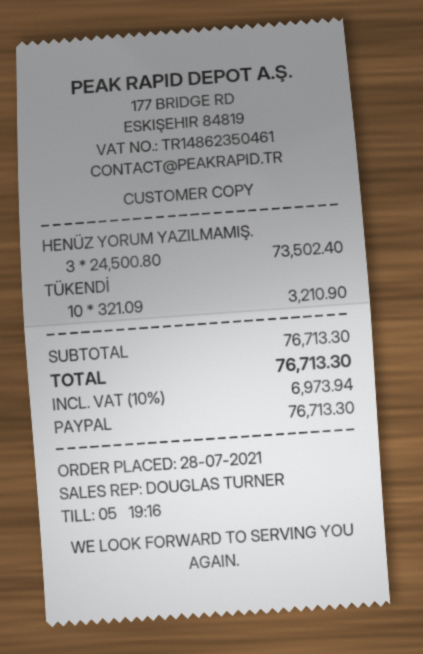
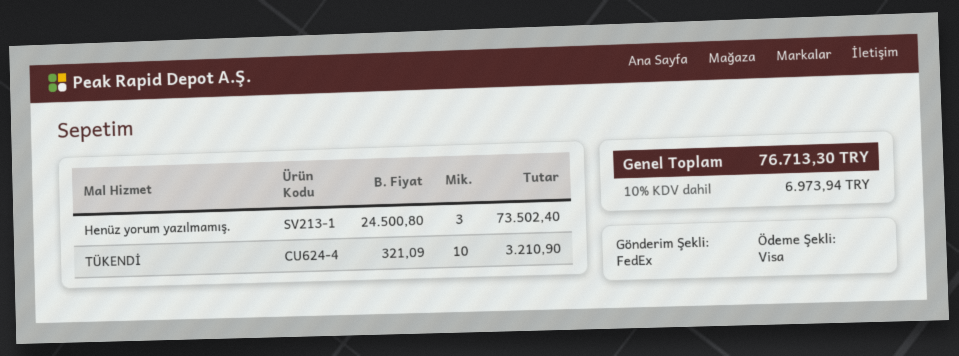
payment method: PayPal -> Visa

